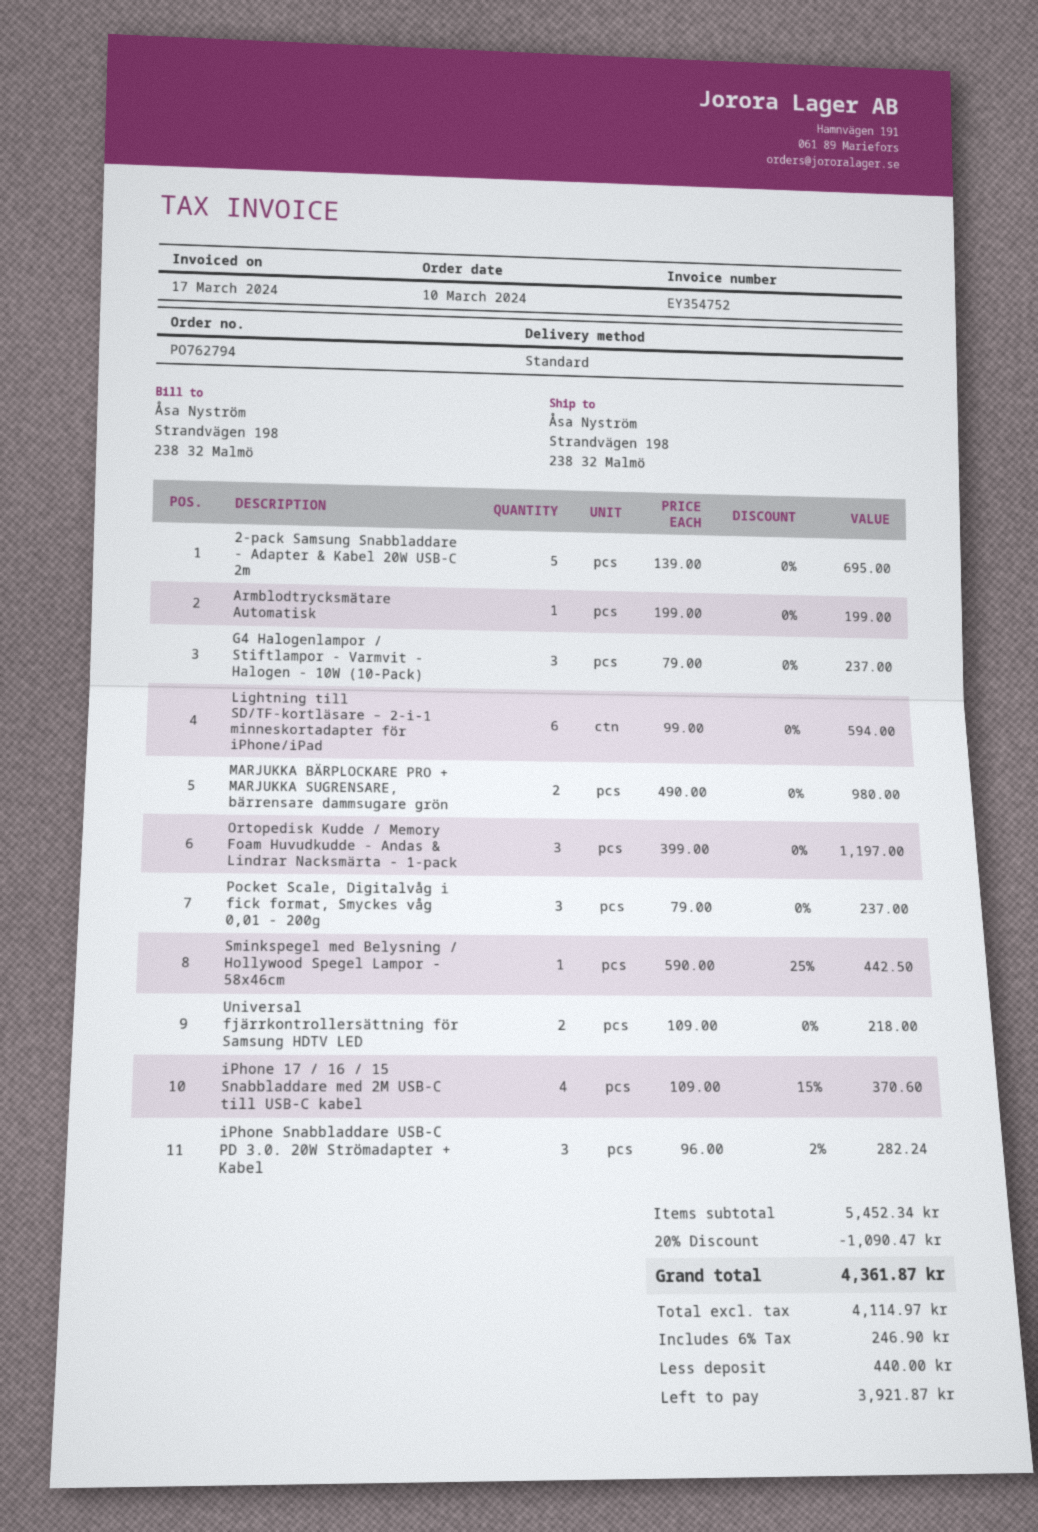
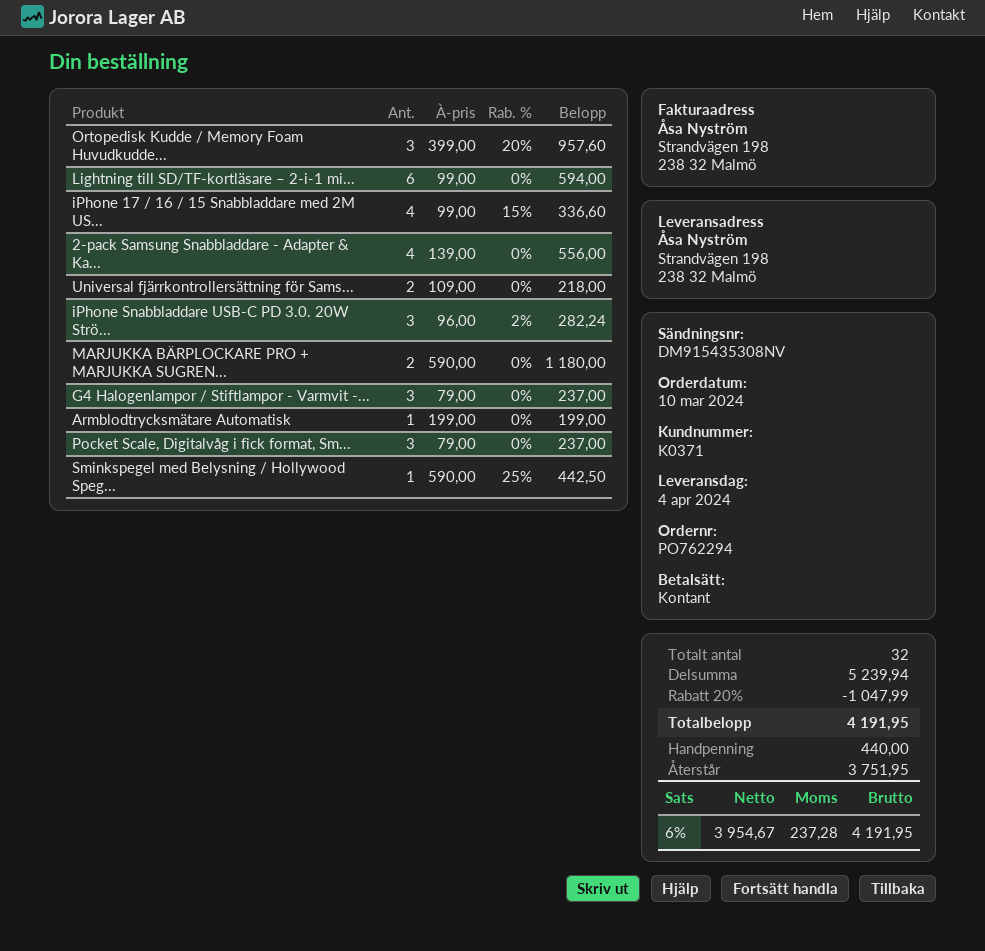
order number: PO762794 -> PO762294
2-pack Samsung Snabbladdare - Adapter & Kabel 20W USB-C 2m: 5 x 139.00 = 695.00 -> 4 x 139.00 = 556.00
MARJUKKA BÄRPLOCKARE PRO + MARJUKKA SUGRENSARE, bärrensare dammsugare grön: 2 x 490.00 = 980.00 -> 2 x 590.00 = 1180.00
Ortopedisk Kudde / Memory Foam Huvudkudde - Andas & Lindrar Nacksmärta - 1-pack: 3 x 399.00 = 1197.00 -> 3 x 399.00 - 20% = 957.60
iPhone 17 / 16 / 15 Snabbladdare med 2M USB-C till USB-C kabel: 4 x 109.00 - 15% = 370.60 -> 4 x 99.00 - 15% = 336.60
subtotal: 5452.34 -> 5239.94
discount: 20% = 1090.47 -> 20% = 1047.99
net: 4114.97 -> 3954.67
tax: 6% = 246.90 -> 6% = 237.28
total: 4361.87 -> 4191.95
balance: 3921.87 -> 3751.95

